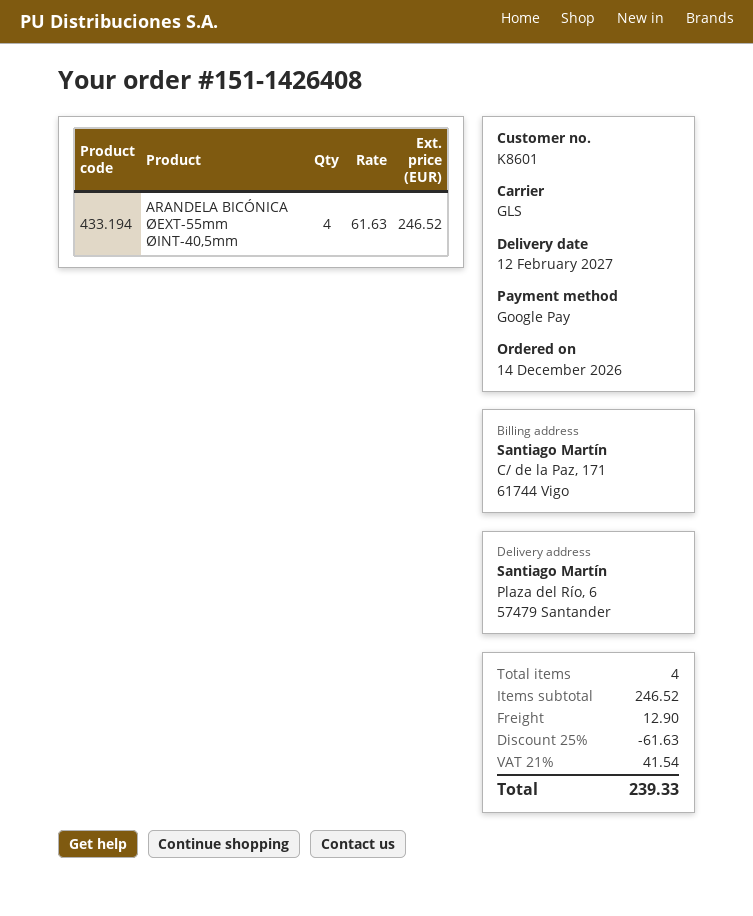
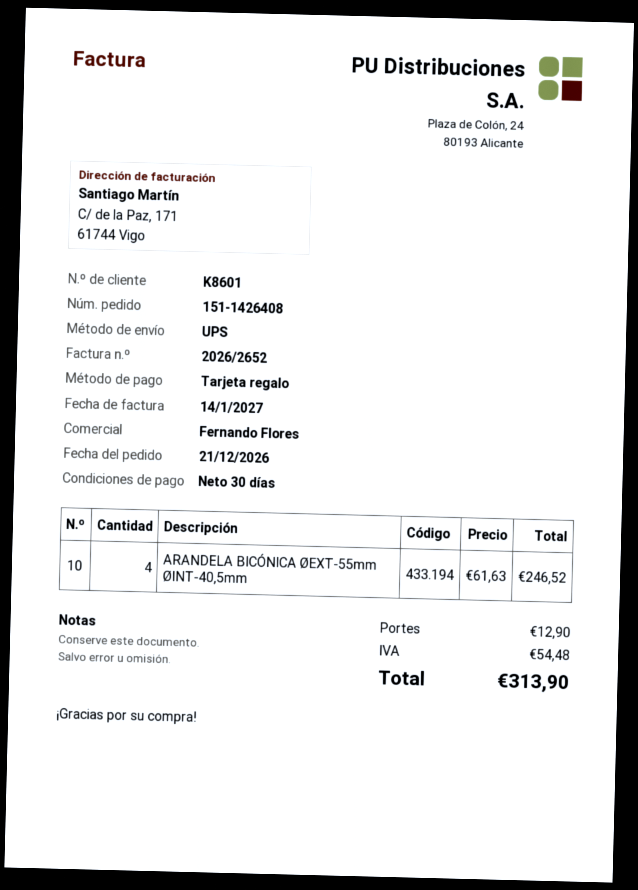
order date: 2026-12-14 -> 2026-12-21
payment method: Google Pay -> gift card
shipping method: GLS -> UPS
discount: 25% = 61.63 -> none
tax: 41.54 -> 54.48
total: 239.33 -> 313.90

